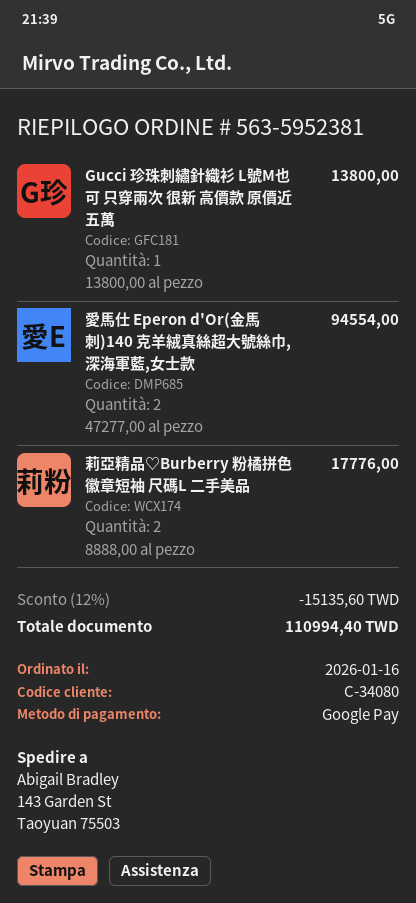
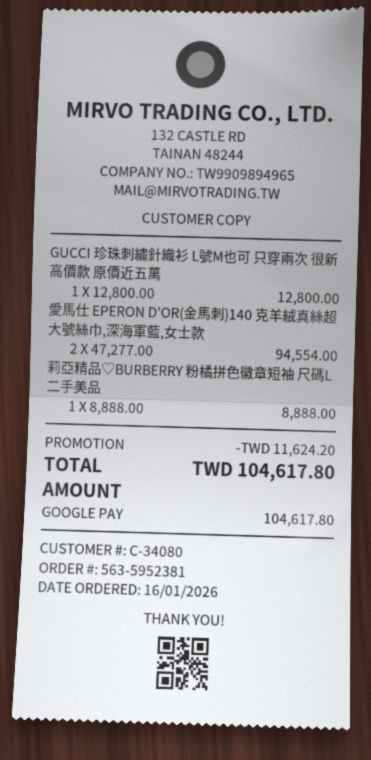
Gucci 珍珠刺繡針織衫 L號M也可 只穿兩次 很新 高價款 原價近五萬: 1 x 13800.00 = 13800.00 -> 1 x 12800.00 = 12800.00
莉亞精品♡Burberry 粉橘拼色徽章短袖 尺碼L 二手美品: 2 x 8888.00 = 17776.00 -> 1 x 8888.00 = 8888.00
discount: 15135.60 -> 11624.20
total: 110994.40 -> 104617.80

